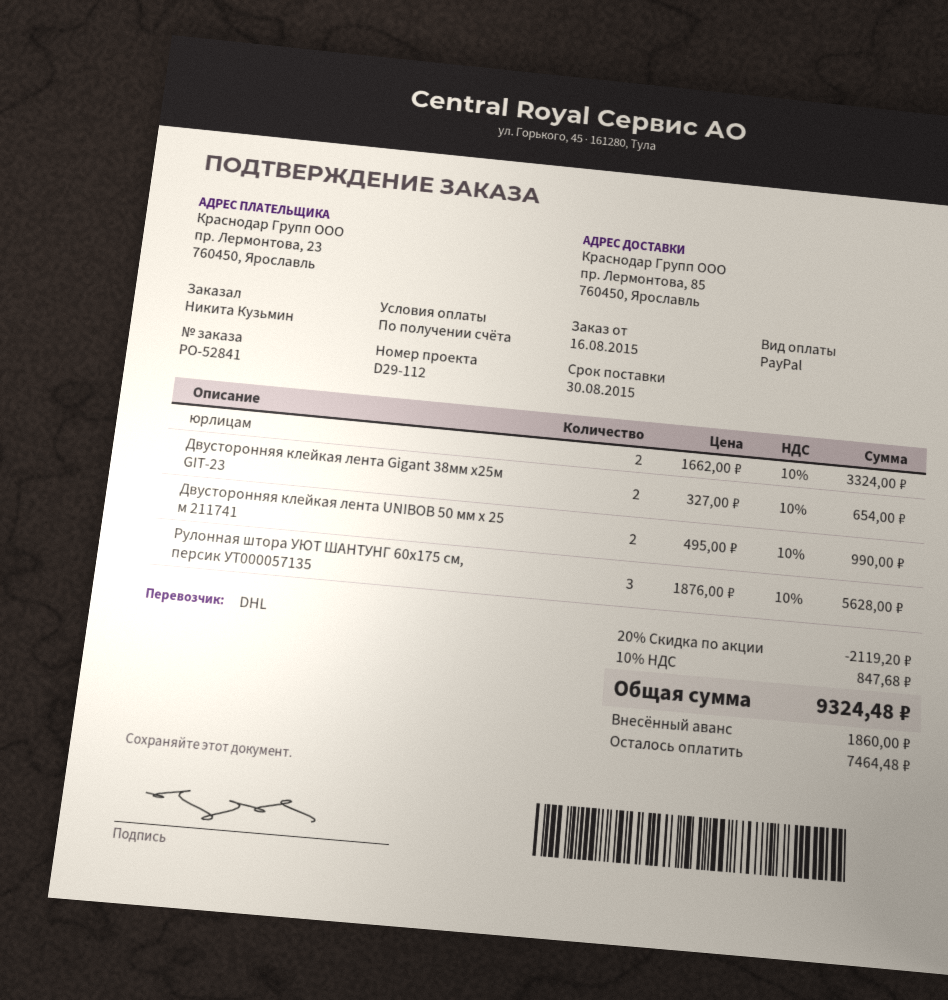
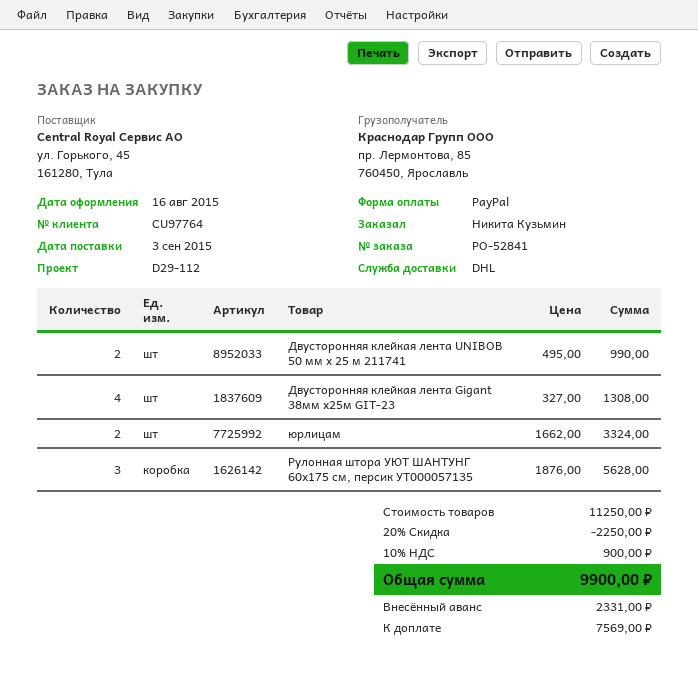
delivery date: 2015-08-30 -> 2015-09-03
Двусторонняя клейкая лента Gigant 38мм х25м GIT-23: 2 x 327.00 = 654.00 -> 4 x 327.00 = 1308.00
discount: 20% = 2119.20 -> 20% = 2250.00
tax: 10% = 847.68 -> 10% = 900.00
total: 9324.48 -> 9900.00
deposit: 1860.00 -> 2331.00
balance: 7464.48 -> 7569.00

